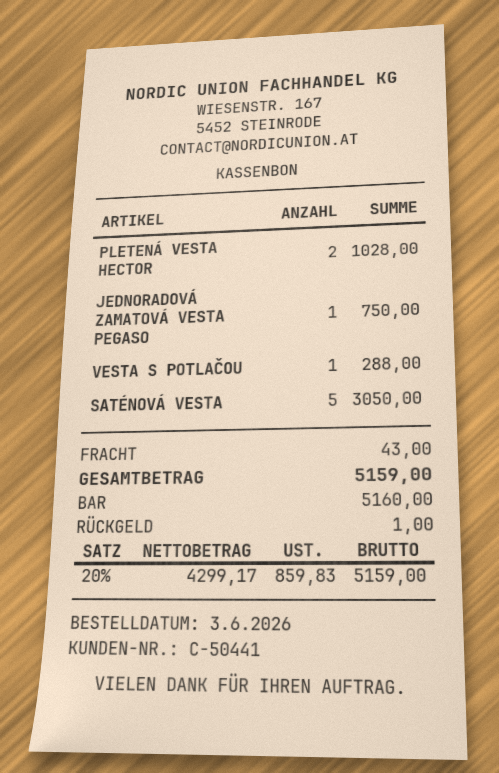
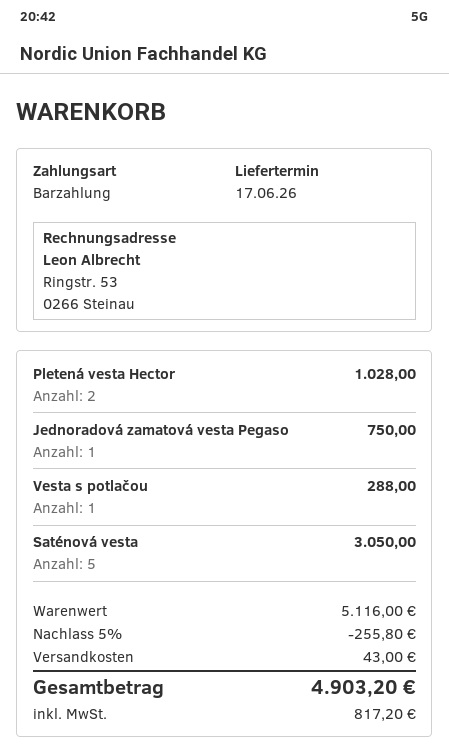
discount: none -> 5% = 255.80
tax: 859.83 -> 817.20
total: 5159.00 -> 4903.20

